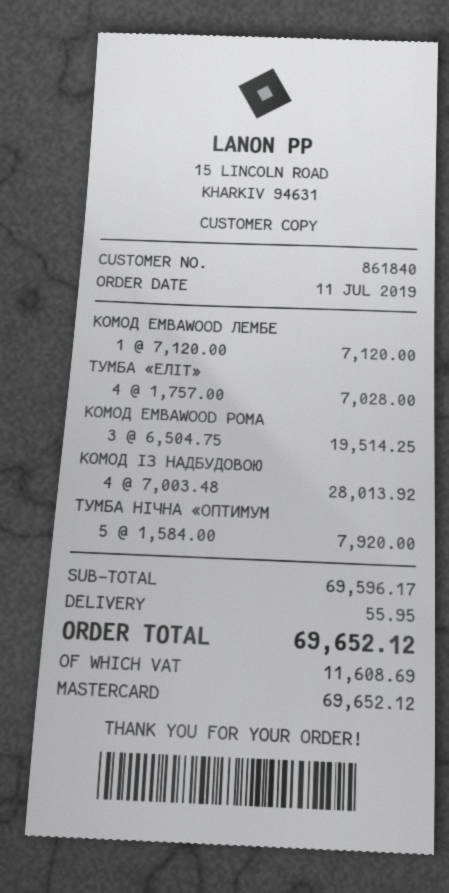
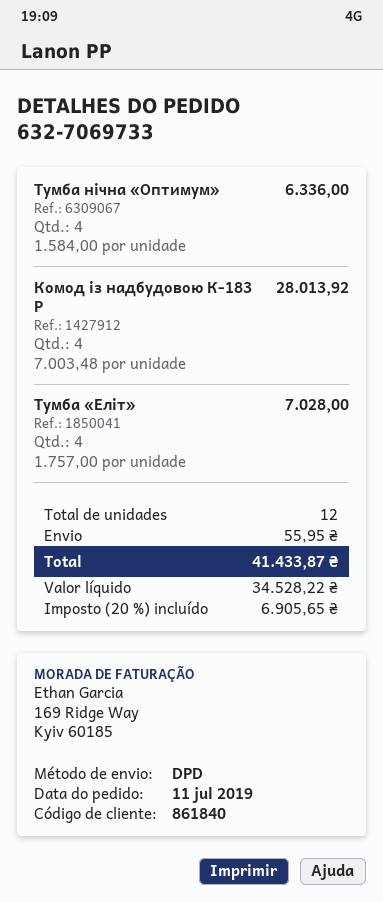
КОМОД EMBAWOOD ЛЕМБЕ: 1 x 7120.00 = 7120.00 -> none
КОМОД EMBAWOOD РОМА: 3 x 6504.75 = 19514.25 -> none
ТУМБА НІЧНА «ОПТИМУМ: 5 x 1584.00 = 7920.00 -> 4 x 1584.00 = 6336.00
tax: 11608.69 -> 6905.65
total: 69652.12 -> 41433.87

